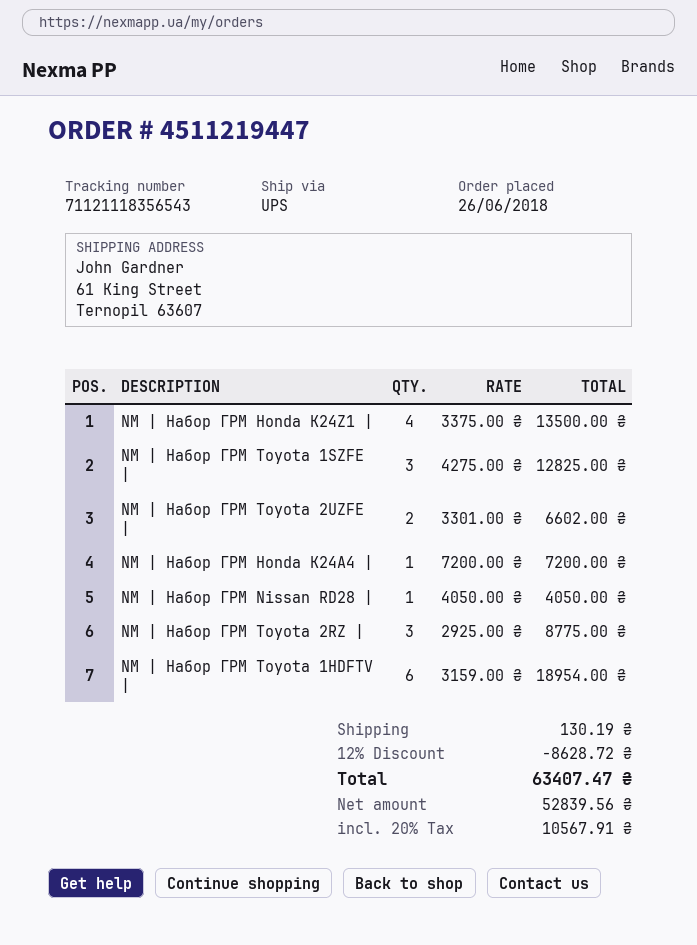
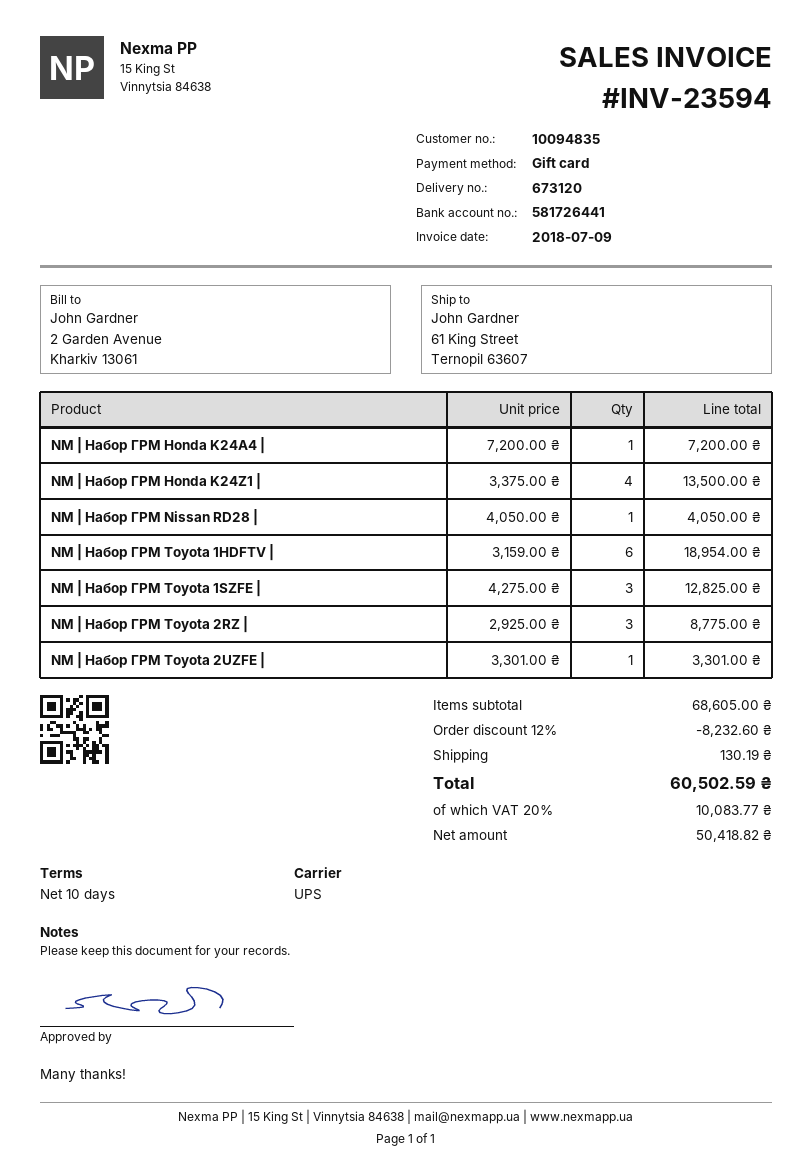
NM | Набор ГРМ Toyota 2UZFE |: 2 x 3301.00 = 6602.00 -> 1 x 3301.00 = 3301.00
discount: 12% = 8628.72 -> 12% = 8232.60
net: 52839.56 -> 50418.82
tax: 20% = 10567.91 -> 20% = 10083.77
total: 63407.47 -> 60502.59

